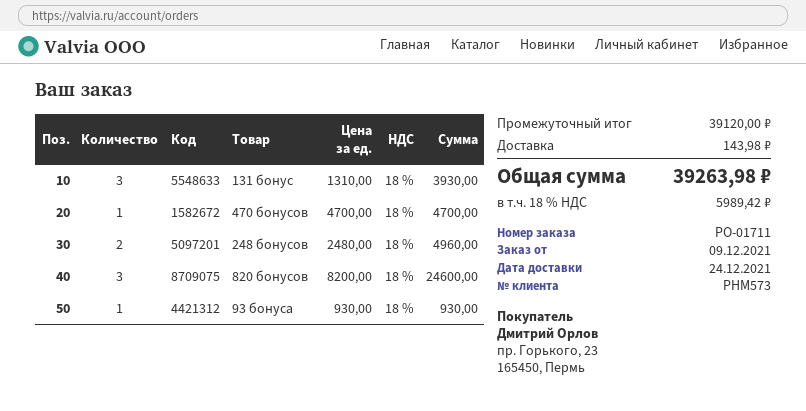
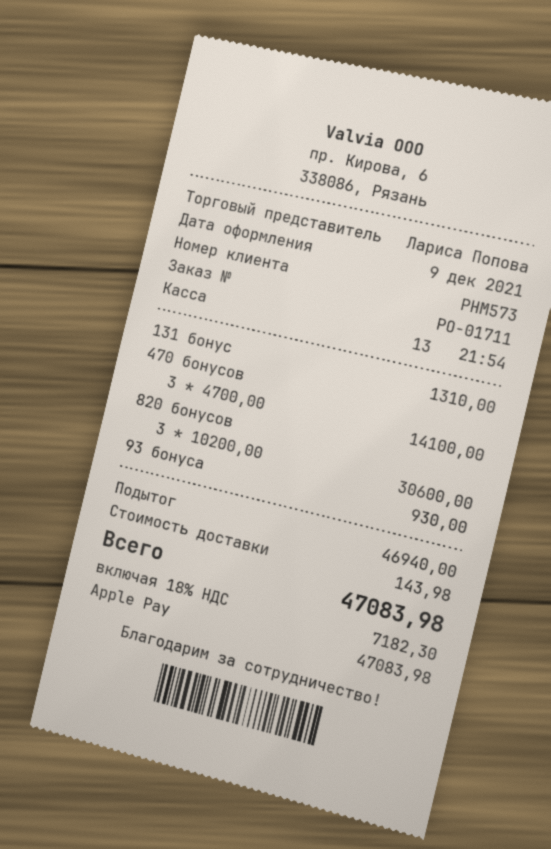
131 бонус: 3 x 1310.00 = 3930.00 -> 1 x 1310.00 = 1310.00
470 бонусов: 1 x 4700.00 = 4700.00 -> 3 x 4700.00 = 14100.00
248 бонусов: 2 x 2480.00 = 4960.00 -> none
820 бонусов: 3 x 8200.00 = 24600.00 -> 3 x 10200.00 = 30600.00
subtotal: 39120.00 -> 46940.00
tax: 18% = 5989.42 -> 18% = 7182.30
total: 39263.98 -> 47083.98

